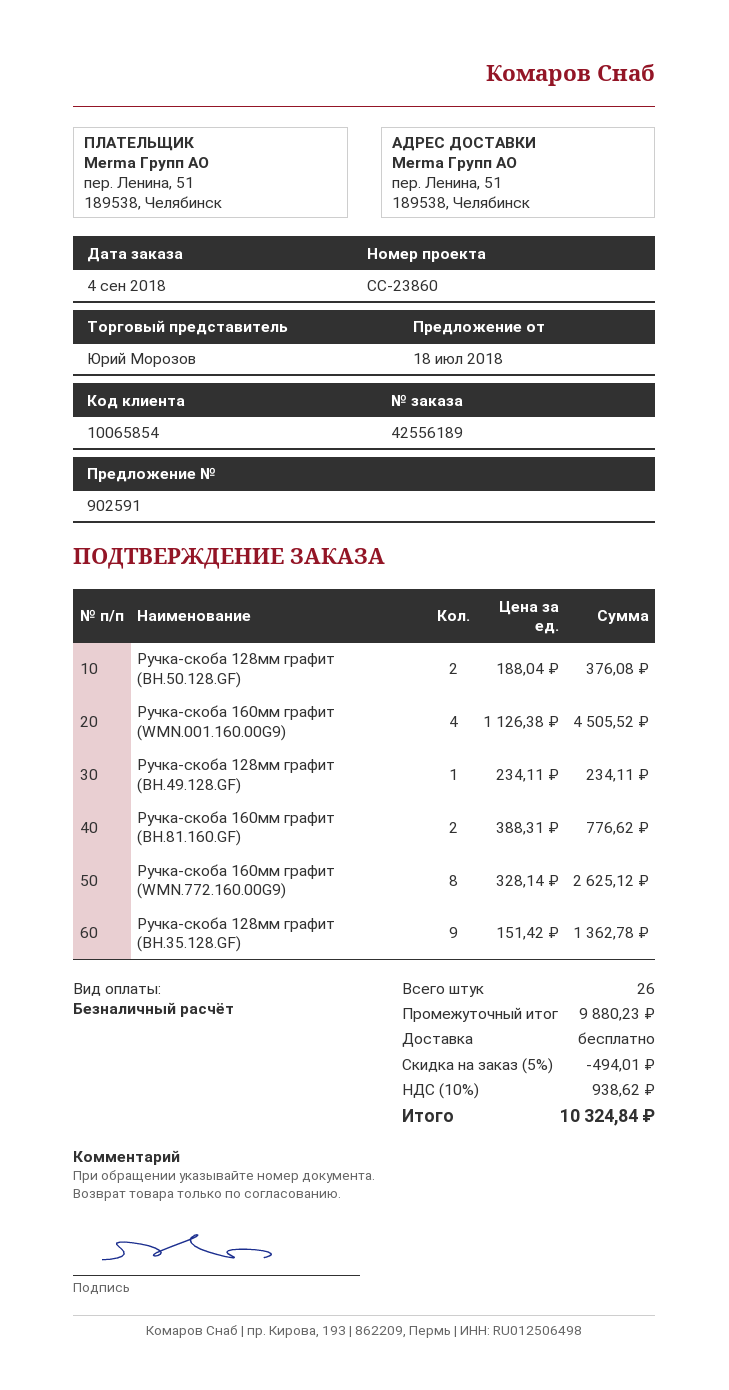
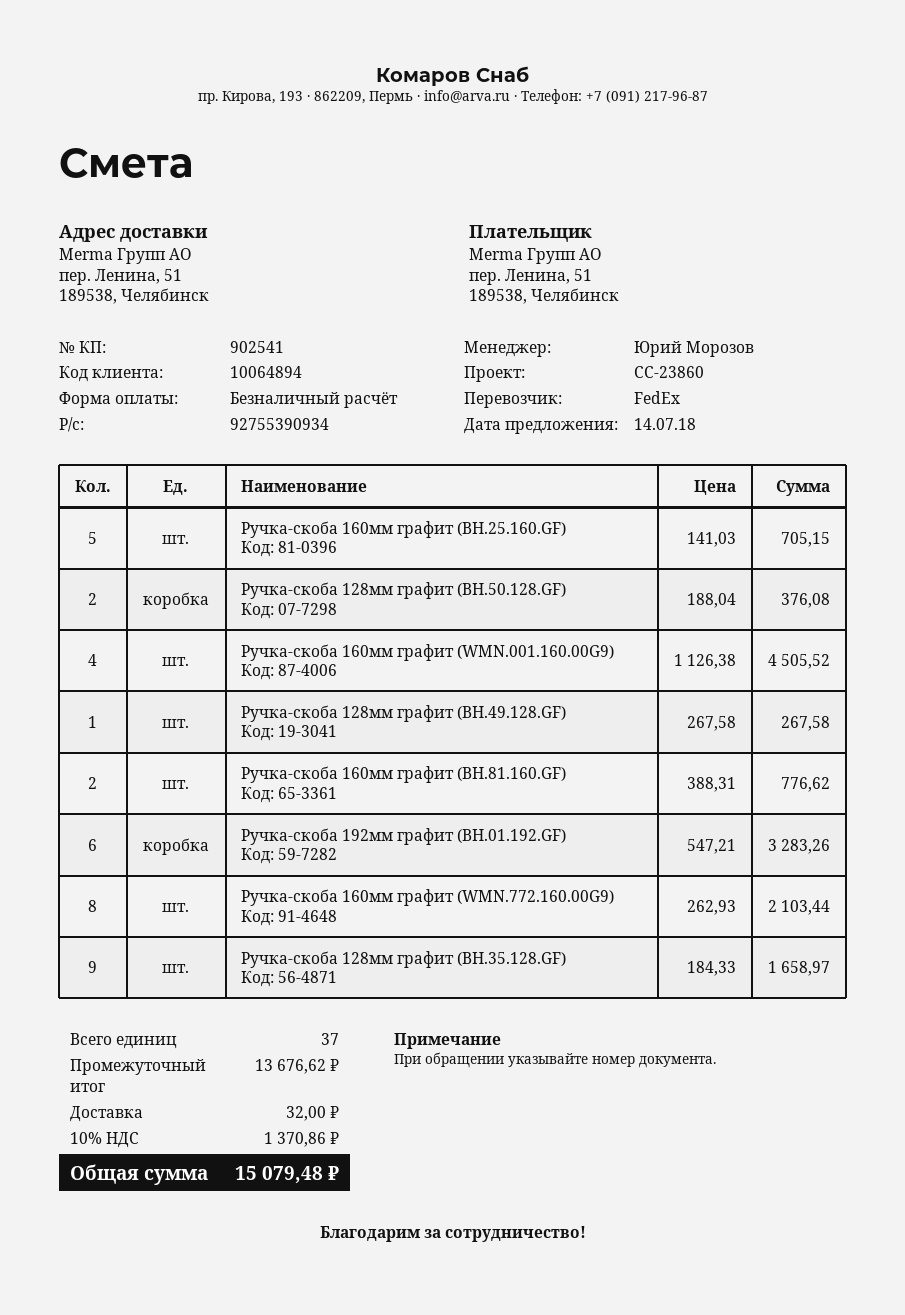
quote number: 902591 -> 902541
quote date: 2018-07-18 -> 2018-07-14
customer number: 10065854 -> 10064894
Ручка-скоба 128мм графит (BH.49.128.GF): 1 x 234.11 = 234.11 -> 1 x 267.58 = 267.58
Ручка-скоба 160мм графит (WMN.772.160.00G9): 8 x 328.14 = 2625.12 -> 8 x 262.93 = 2103.44
Ручка-скоба 128мм графит (BH.35.128.GF): 9 x 151.42 = 1362.78 -> 9 x 184.33 = 1658.97
Ручка-скоба 160мм графит (BH.25.160.GF): none -> 5 x 141.03 = 705.15
Ручка-скоба 192мм графит (BH.01.192.GF): none -> 6 x 547.21 = 3283.26
total quantity: 26 -> 37
subtotal: 9880.23 -> 13676.62
discount: 5% = 494.01 -> none
shipping: 0.00 -> 32.00
tax: 10% = 938.62 -> 10% = 1370.86
total: 10324.84 -> 15079.48

